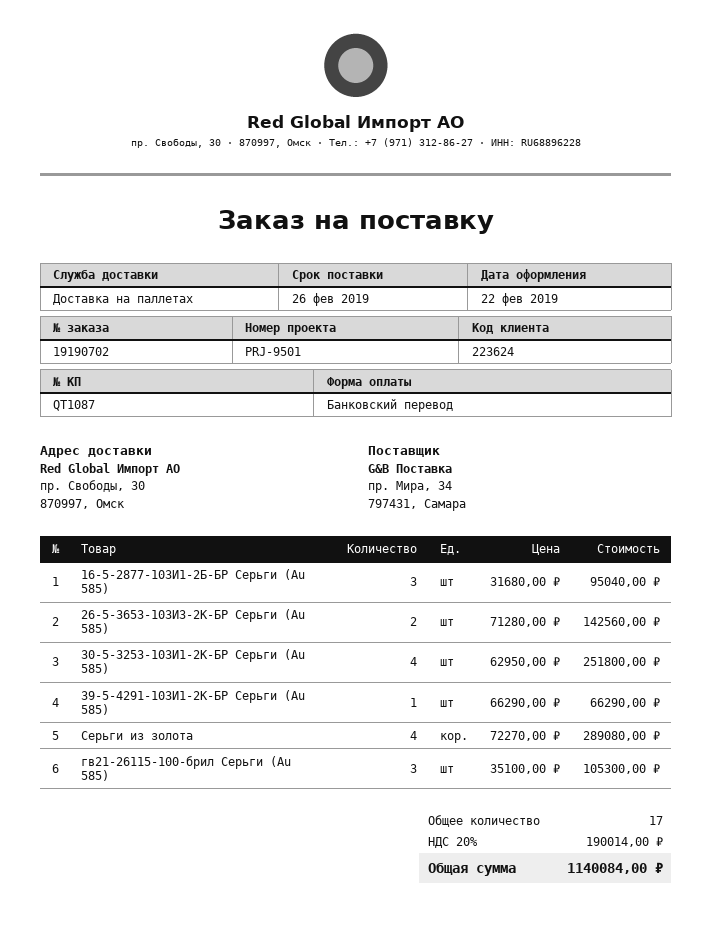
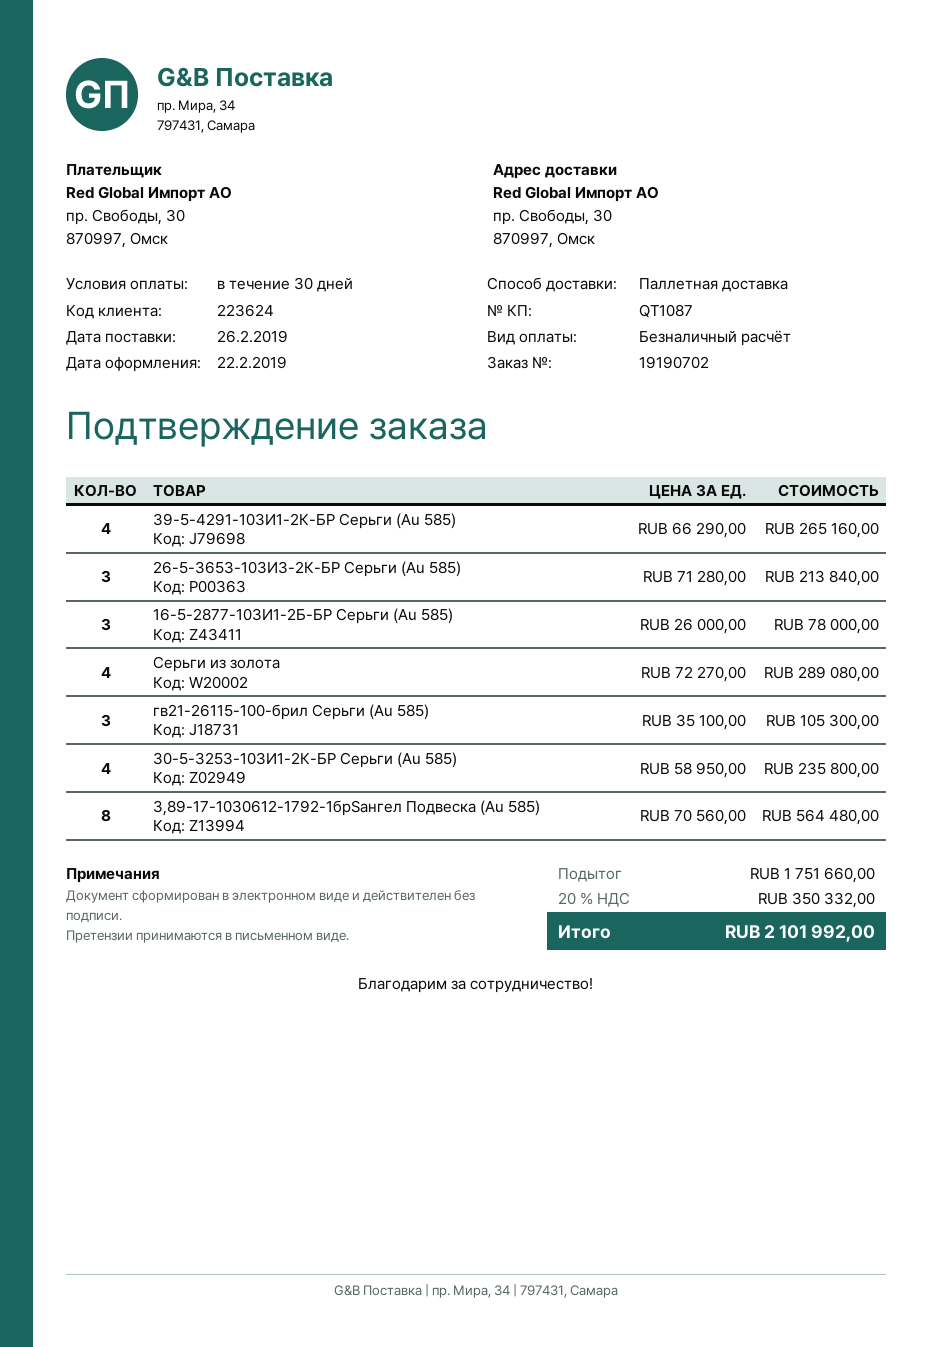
16-5-2877-103И1-2Б-БР Серьги (Au 585): 3 x 31680.00 = 95040.00 -> 3 x 26000.00 = 78000.00
26-5-3653-103И3-2К-БР Серьги (Au 585): 2 x 71280.00 = 142560.00 -> 3 x 71280.00 = 213840.00
30-5-3253-103И1-2К-БР Серьги (Au 585): 4 x 62950.00 = 251800.00 -> 4 x 58950.00 = 235800.00
39-5-4291-103И1-2К-БР Серьги (Au 585): 1 x 66290.00 = 66290.00 -> 4 x 66290.00 = 265160.00
3,89-17-1030612-1792-1брSангел Подвеска (Au 585): none -> 8 x 70560.00 = 564480.00
tax: 20% = 190014.00 -> 20% = 350332.00
total: 1140084.00 -> 2101992.00

